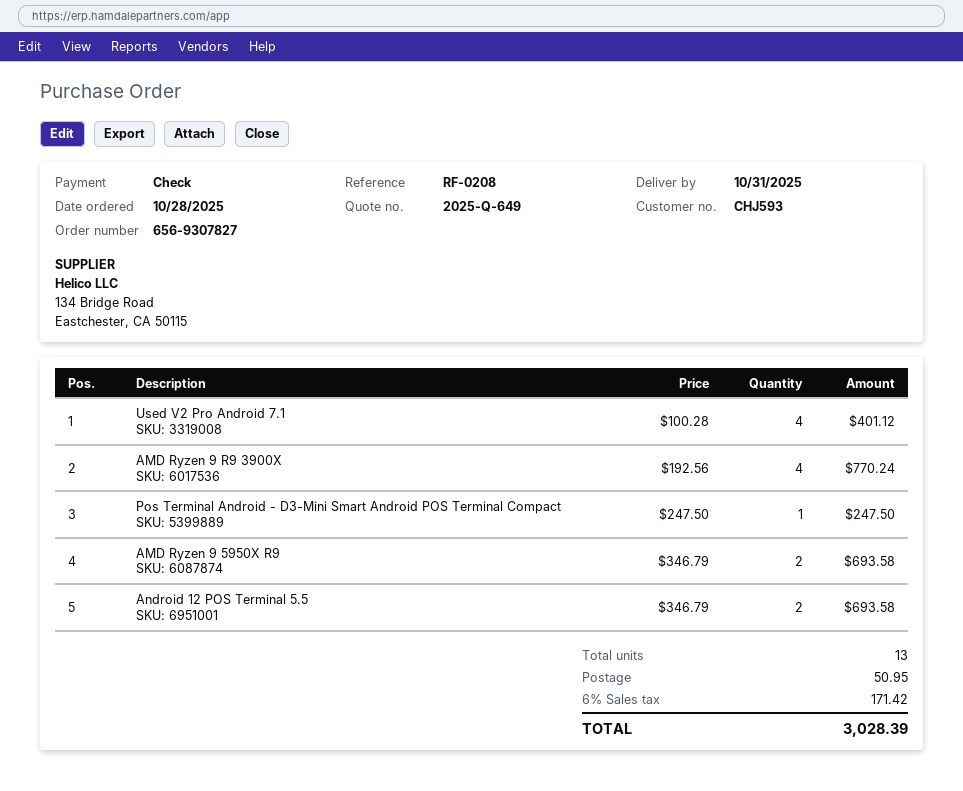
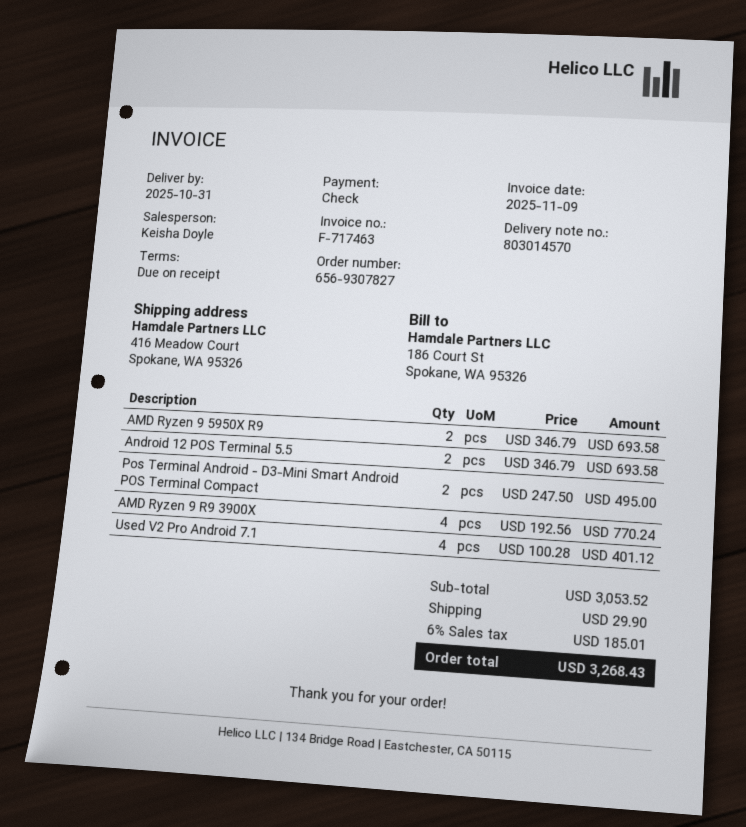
Pos Terminal Android - D3-Mini Smart Android POS Terminal Compact: 1 x 247.50 = 247.50 -> 2 x 247.50 = 495.00
shipping: 50.95 -> 29.90
tax: 6% = 171.42 -> 6% = 185.01
total: 3028.39 -> 3268.43

